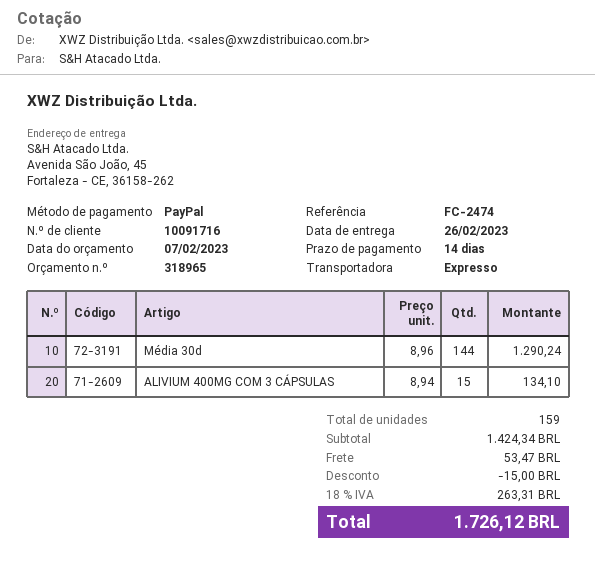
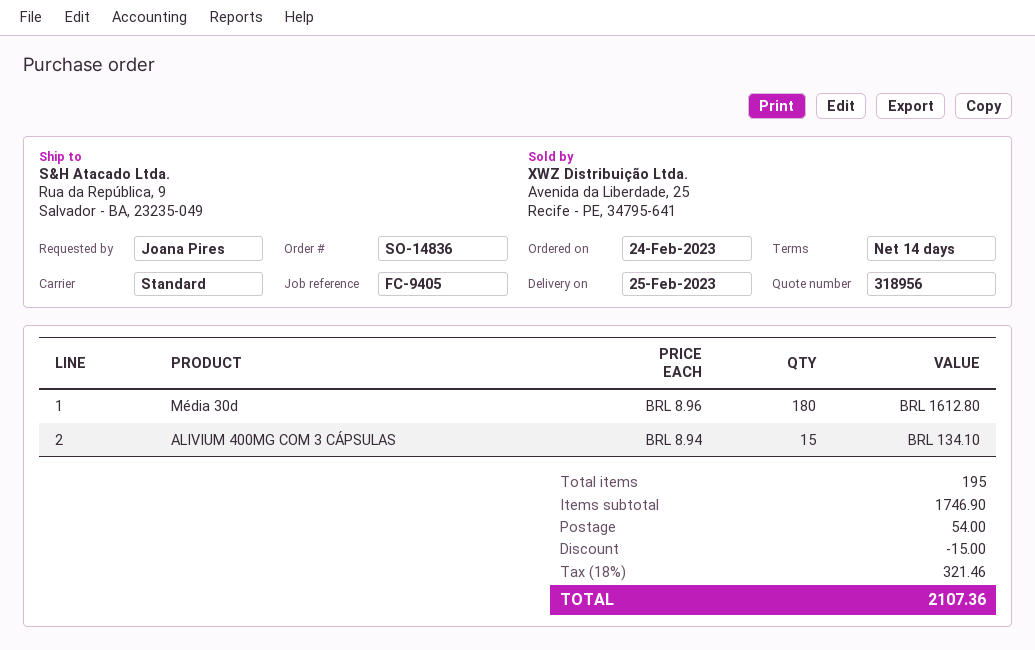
quote number: 318965 -> 318956
delivery date: 2023-02-26 -> 2023-02-25
reference: FC-2474 -> FC-9405
shipping method: express -> standard
ship to: Avenida São João, 45, Fortaleza - CE, 36158-262 -> Rua da República, 9, Salvador - BA, 23235-049
Média 30d: 144 x 8.96 = 1290.24 -> 180 x 8.96 = 1612.80
total quantity: 159 -> 195
subtotal: 1424.34 -> 1746.90
shipping: 53.47 -> 54.00
tax: 18% = 263.31 -> 18% = 321.46
total: 1726.12 -> 2107.36

